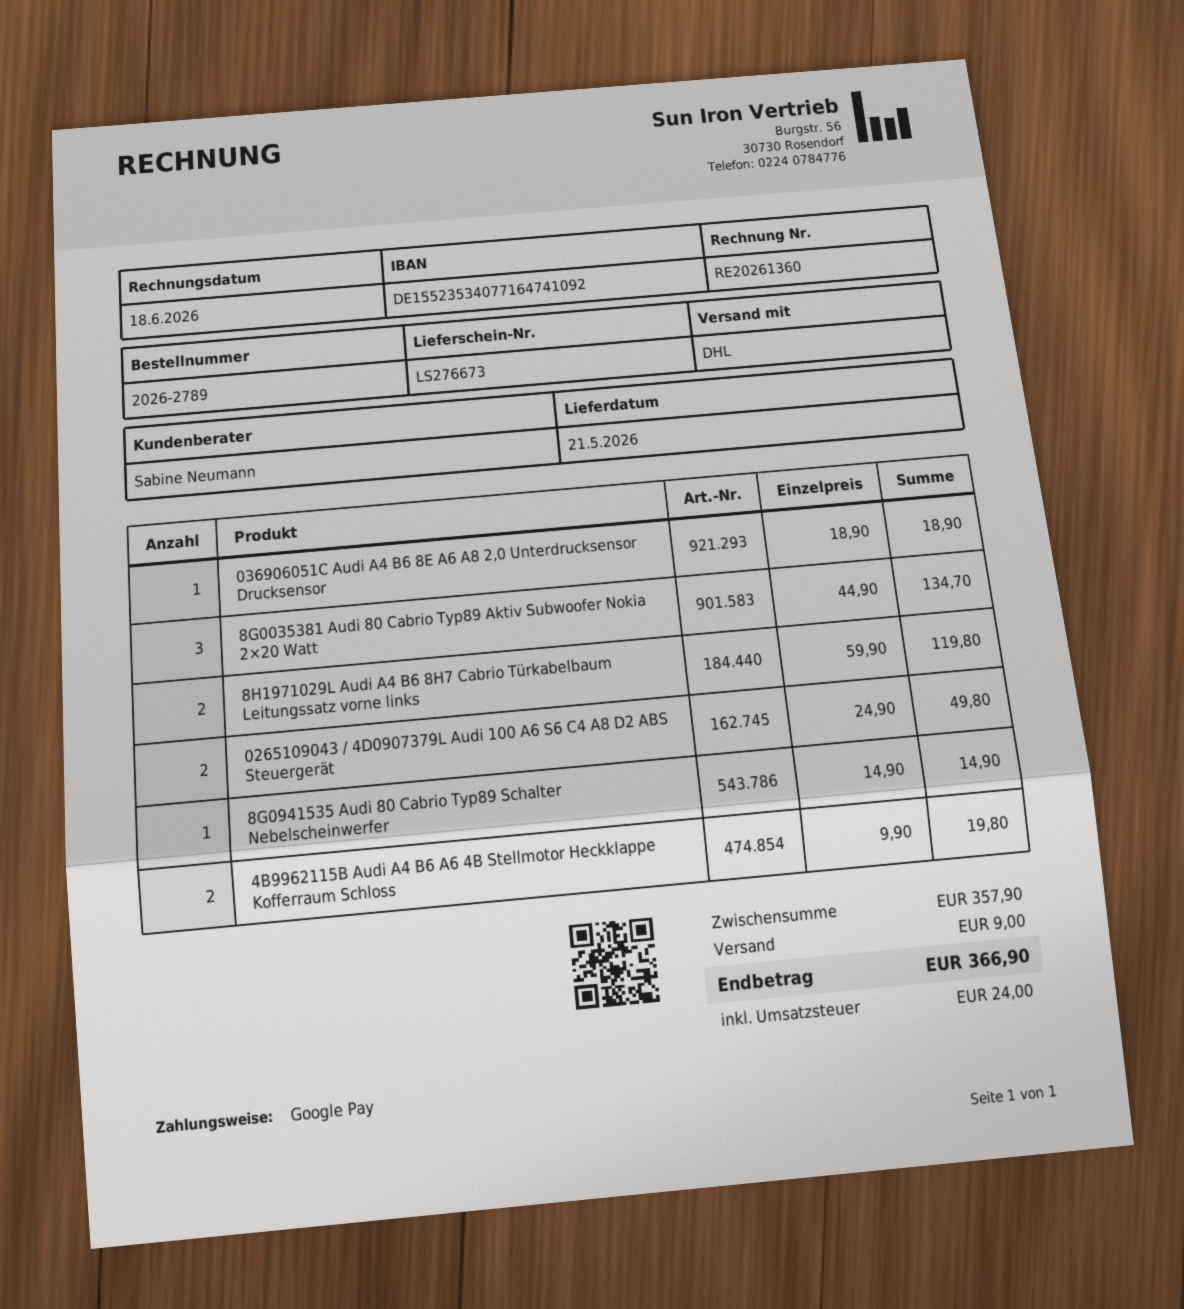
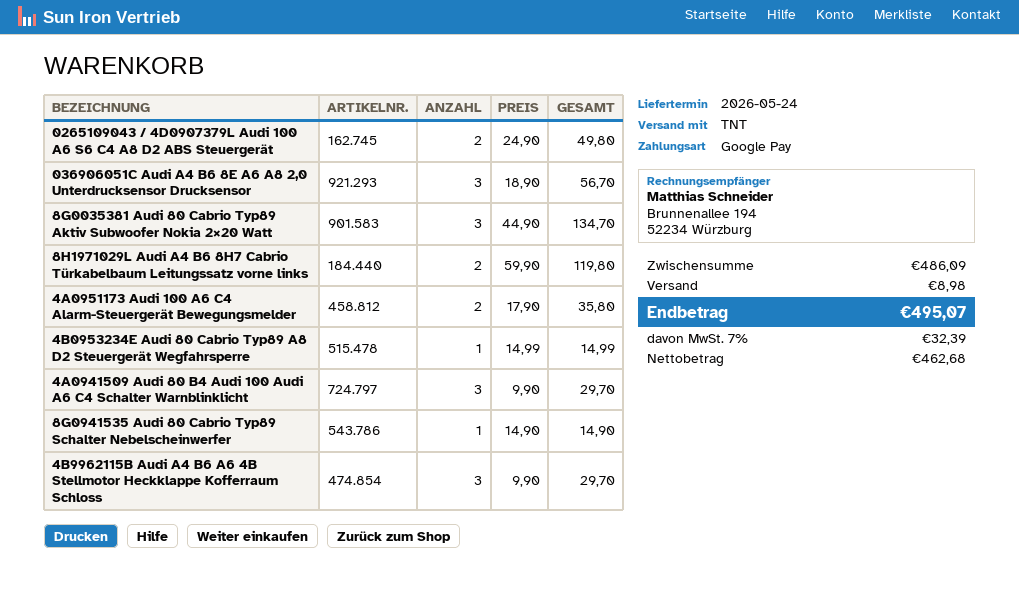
delivery date: 2026-05-21 -> 2026-05-24
shipping method: DHL -> TNT
036906051C Audi A4 B6 8E A6 A8 2,0 Unterdrucksensor Drucksensor: 1 x 18.90 = 18.90 -> 3 x 18.90 = 56.70
4B9962115B Audi A4 B6 A6 4B Stellmotor Heckklappe Kofferraum Schloss: 2 x 9.90 = 19.80 -> 3 x 9.90 = 29.70
4A0951173 Audi 100 A6 C4 Alarm-Steuergerät Bewegungsmelder: none -> 2 x 17.90 = 35.80
4B0953234E Audi 80 Cabrio Typ89 A8 D2 Steuergerät Wegfahrsperre: none -> 1 x 14.99 = 14.99
4A0941509 Audi 80 B4 Audi 100 Audi A6 C4 Schalter Warnblinklicht: none -> 3 x 9.90 = 29.70
subtotal: 357.90 -> 486.09
shipping: 9.00 -> 8.98
tax: 24.00 -> 32.39
total: 366.90 -> 495.07

